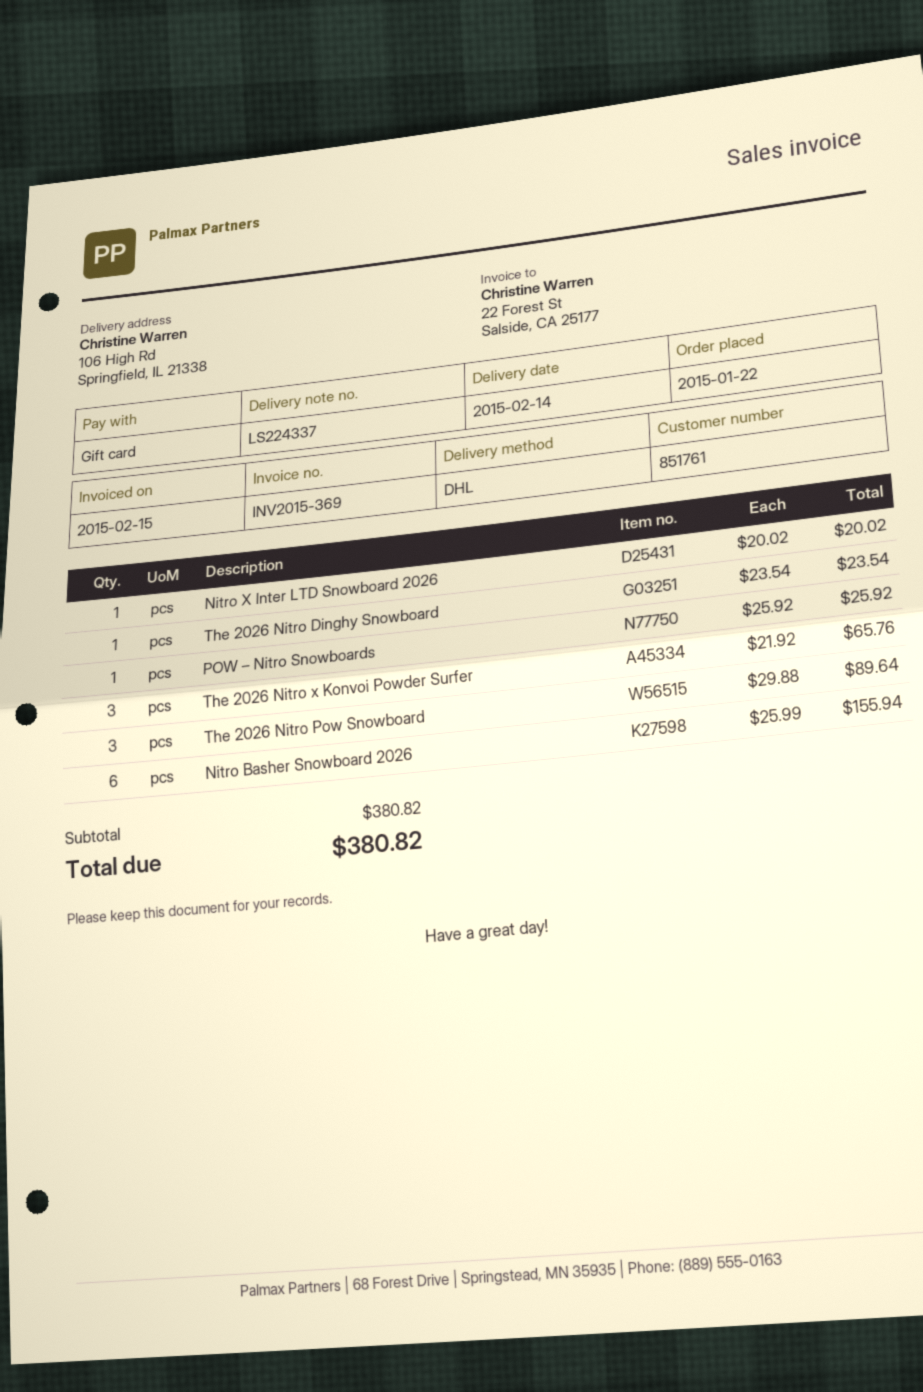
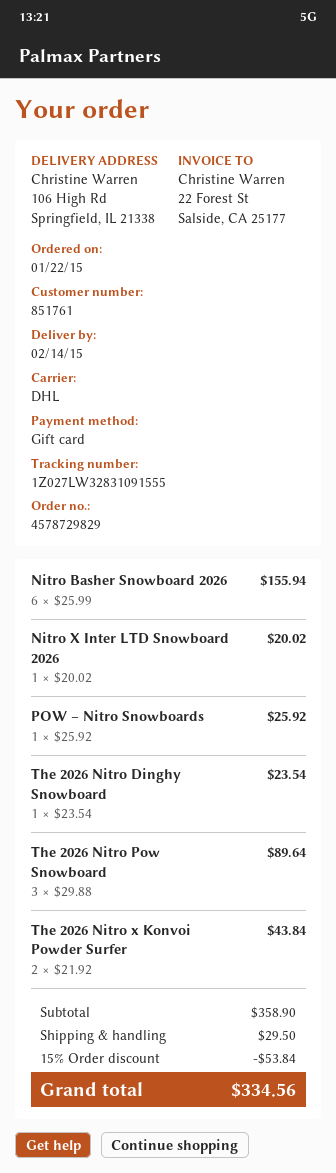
The 2026 Nitro x Konvoi Powder Surfer: 3 x 21.92 = 65.76 -> 2 x 21.92 = 43.84
subtotal: 380.82 -> 358.90
discount: none -> 15% = 53.84
shipping: none -> 29.50
total: 380.82 -> 334.56

